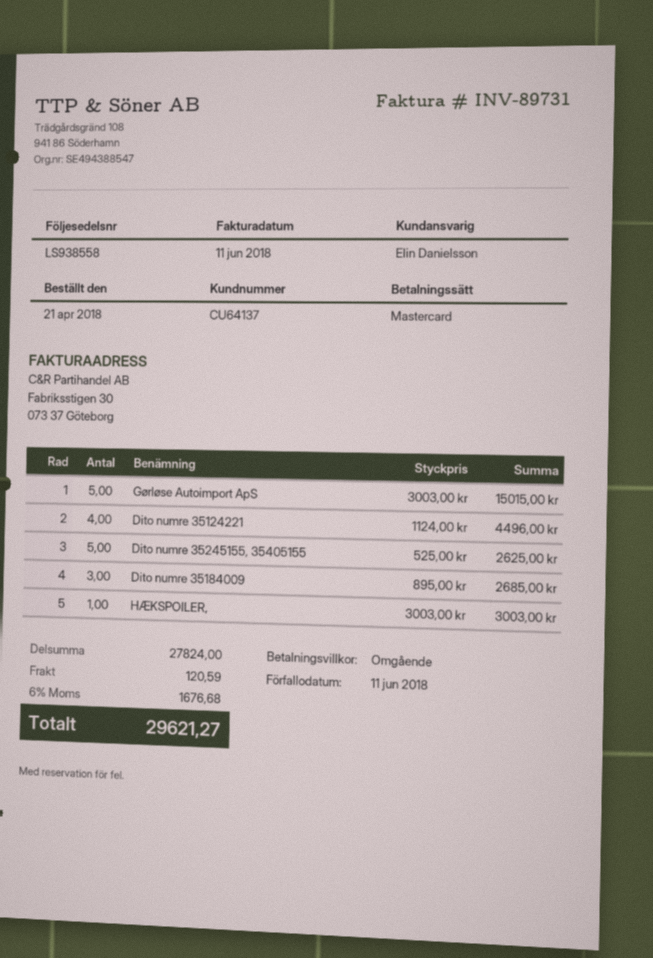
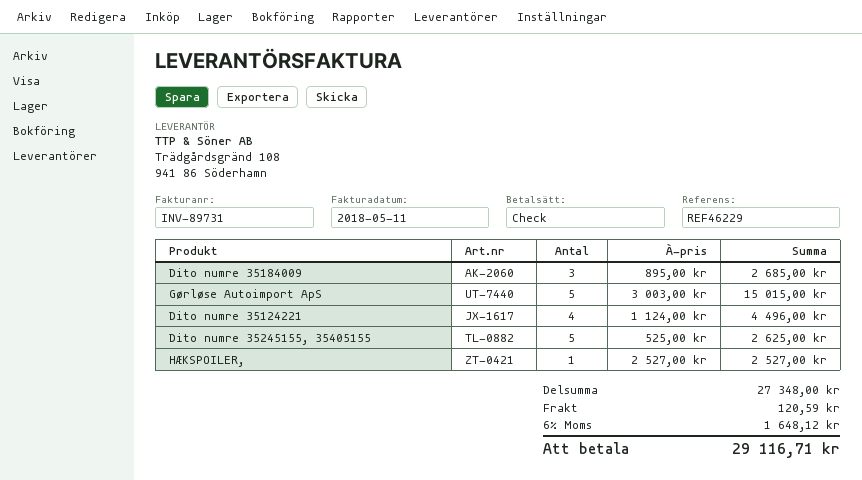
invoice date: 2018-06-11 -> 2018-05-11
payment method: Mastercard -> cheque
HÆKSPOILER,: 1 x 3003.00 = 3003.00 -> 1 x 2527.00 = 2527.00
subtotal: 27824.00 -> 27348.00
tax: 6% = 1676.68 -> 6% = 1648.12
total: 29621.27 -> 29116.71

